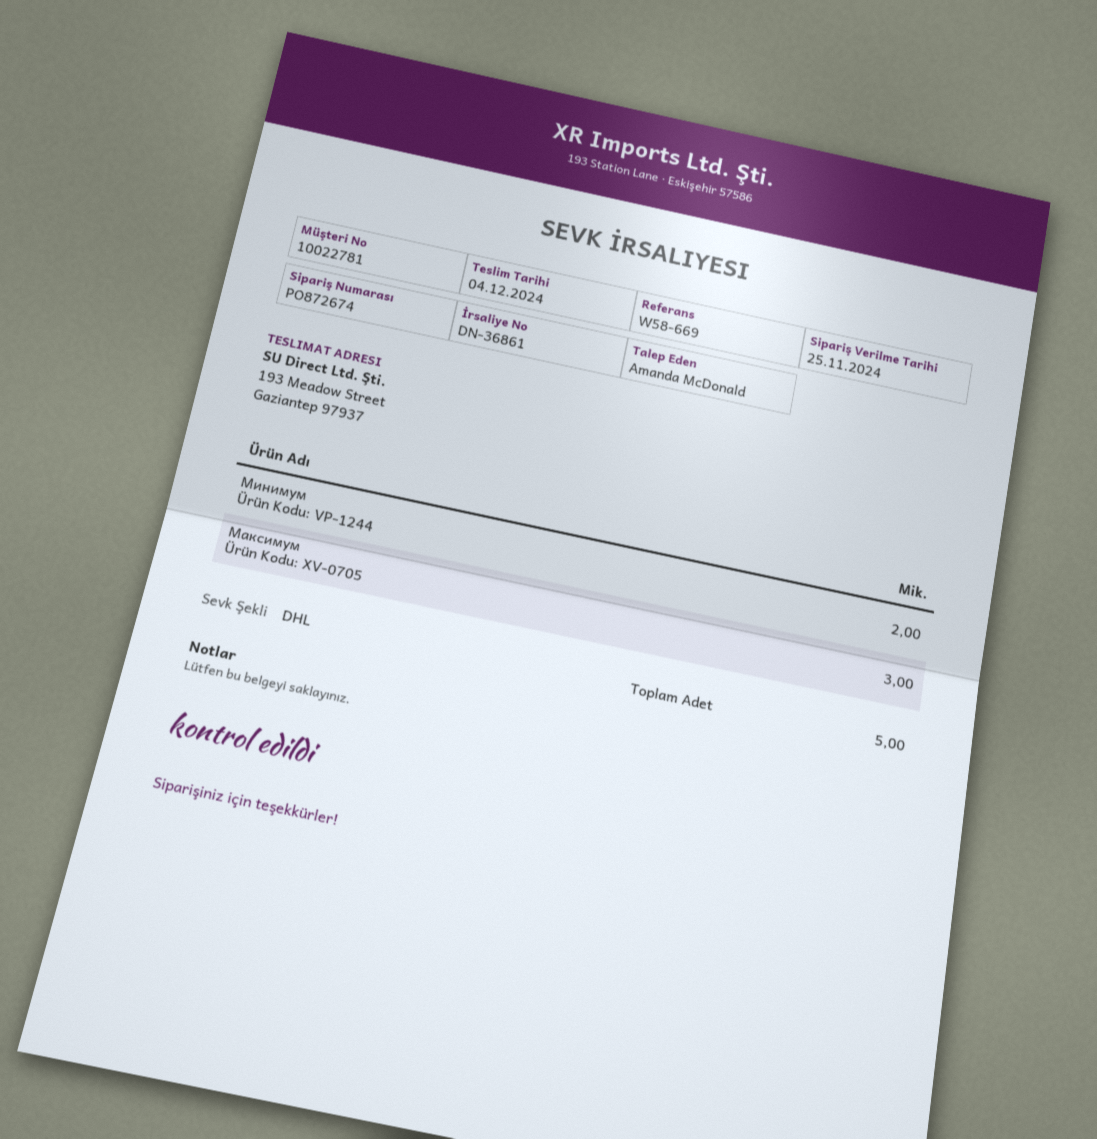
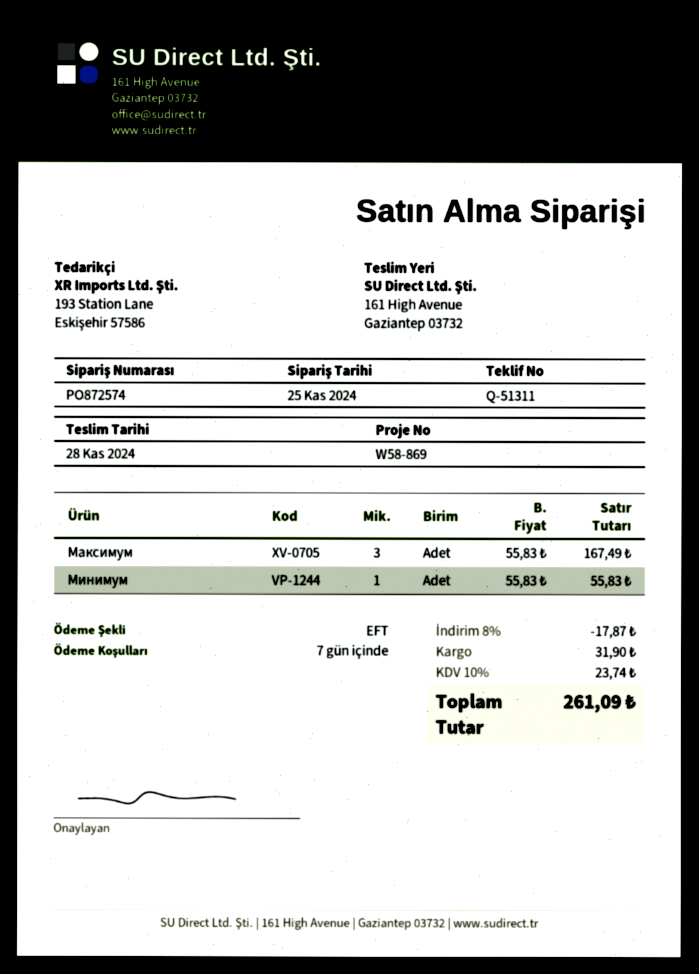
order number: PO872674 -> PO872574
delivery date: 2024-12-04 -> 2024-11-28
reference: W58-669 -> W58-869
ship to: 193 Meadow Street, Gaziantep 97937 -> 161 High Avenue, Gaziantep 03732
Минимум: 2 -> 1

